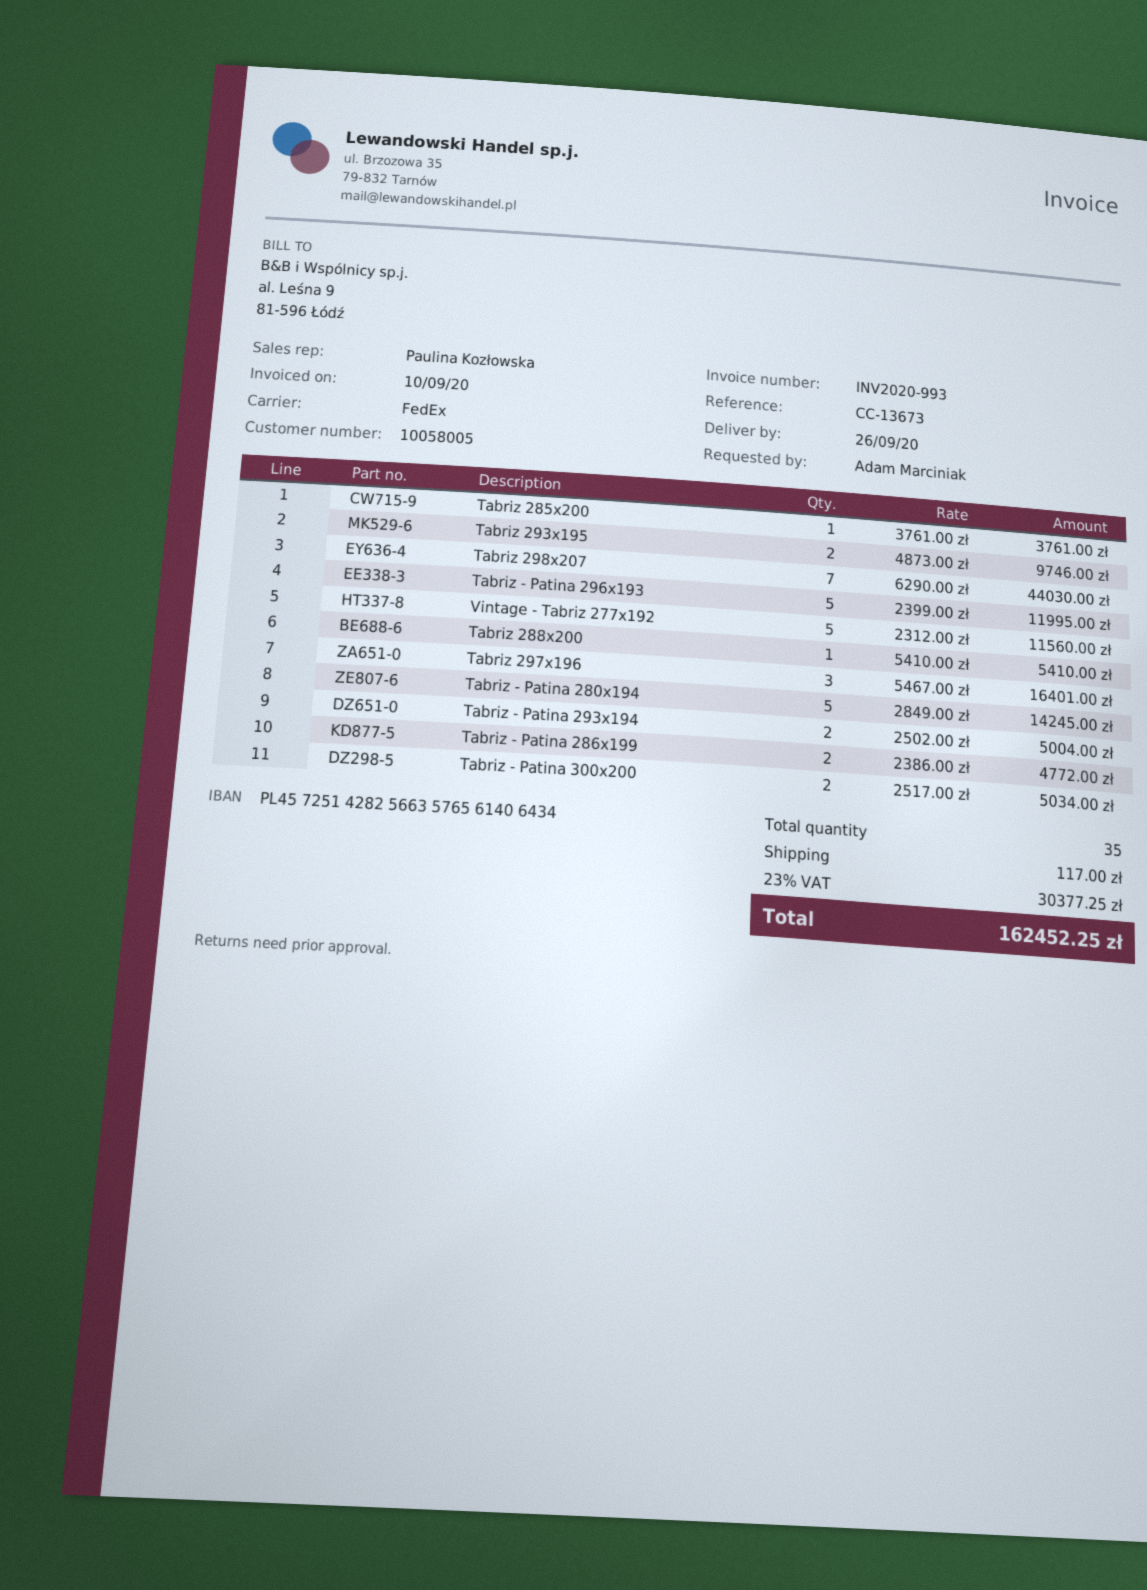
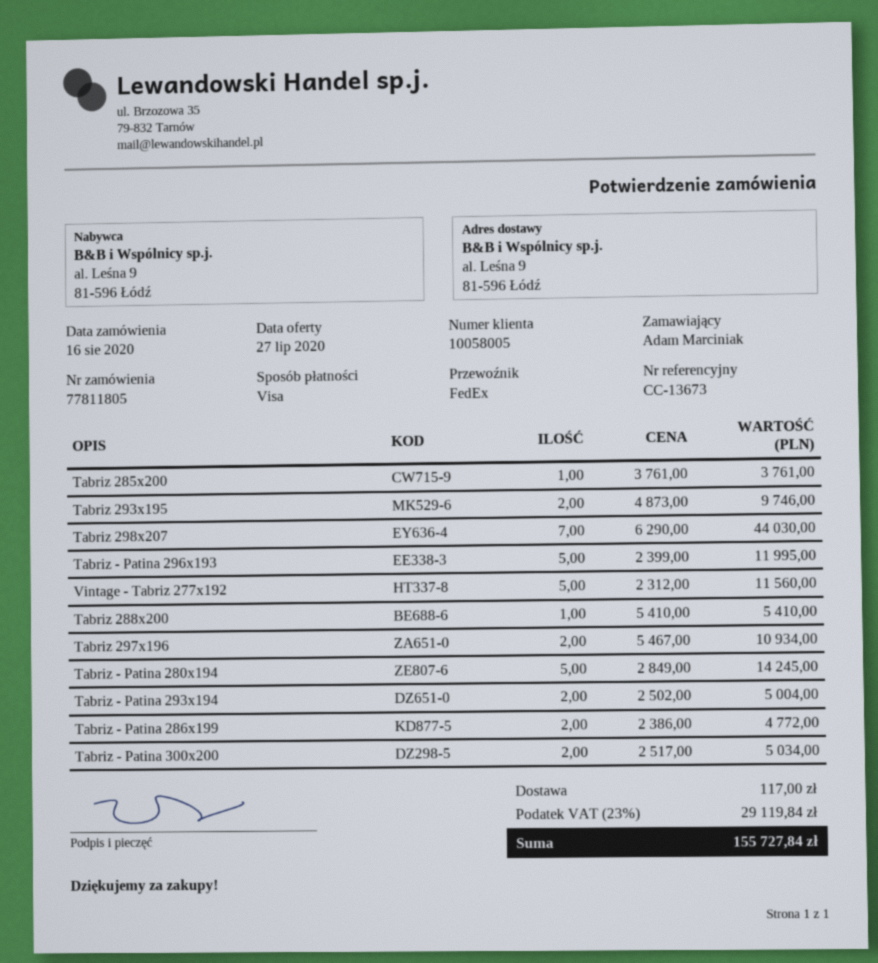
Tabriz 297x196: 3 x 5467.00 = 16401.00 -> 2 x 5467.00 = 10934.00
tax: 23% = 30377.25 -> 23% = 29119.84
total: 162452.25 -> 155727.84

